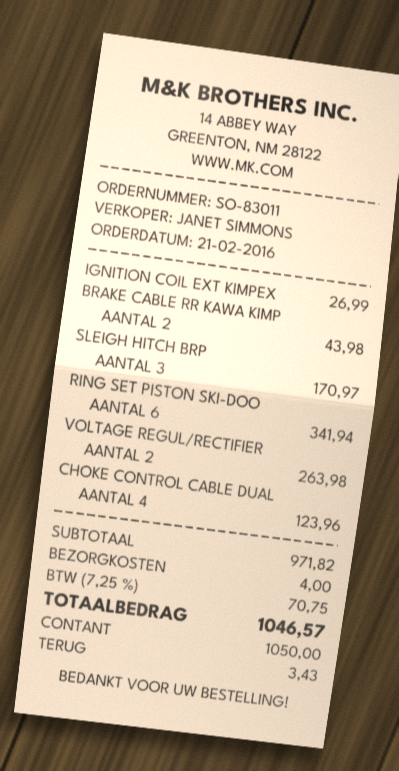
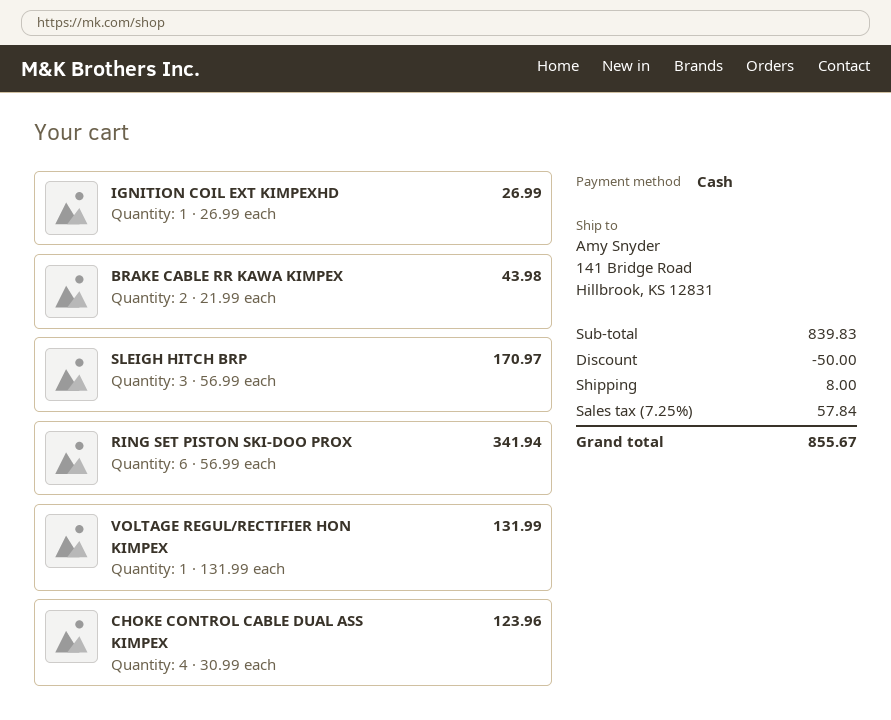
VOLTAGE REGUL/RECTIFIER: 2 for 263.98 -> 1 for 131.99
subtotal: 971.82 -> 839.83
discount: none -> 50.00
shipping: 4.00 -> 8.00
tax: 7.25% = 70.75 -> 7.25% = 57.84
total: 1046.57 -> 855.67

